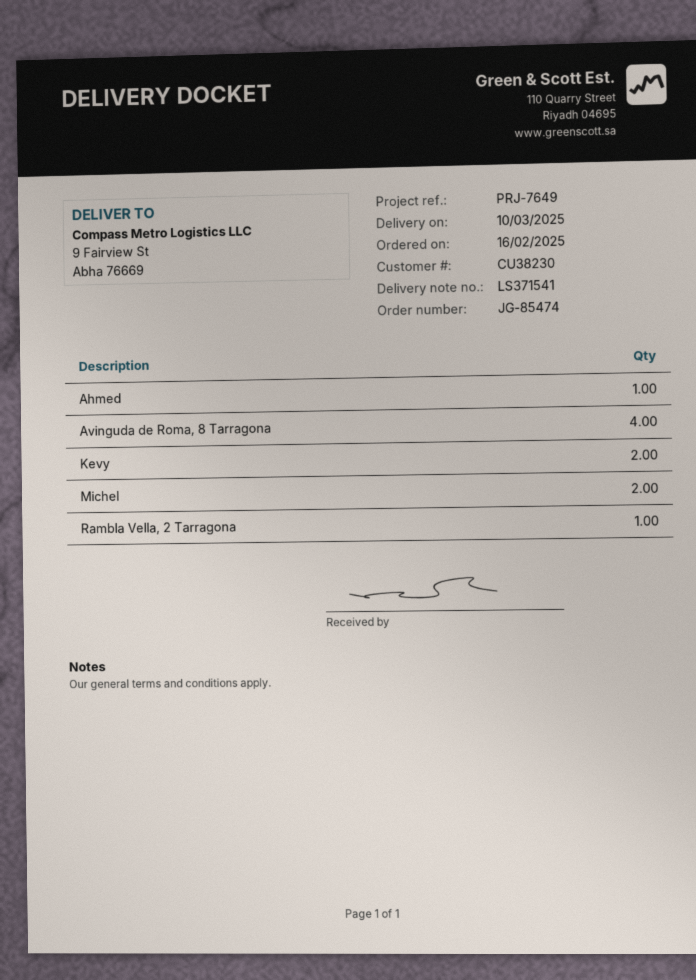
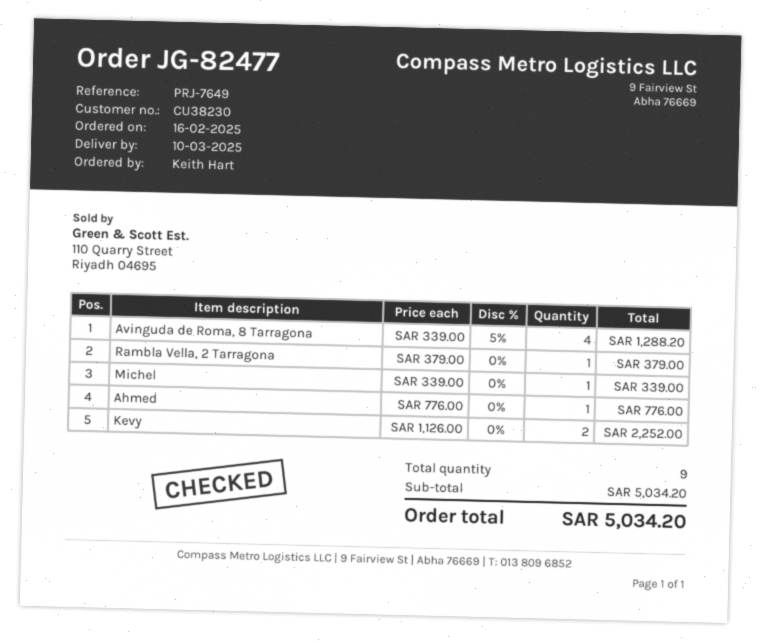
order number: JG-85474 -> JG-82477
Michel: 2 -> 1

